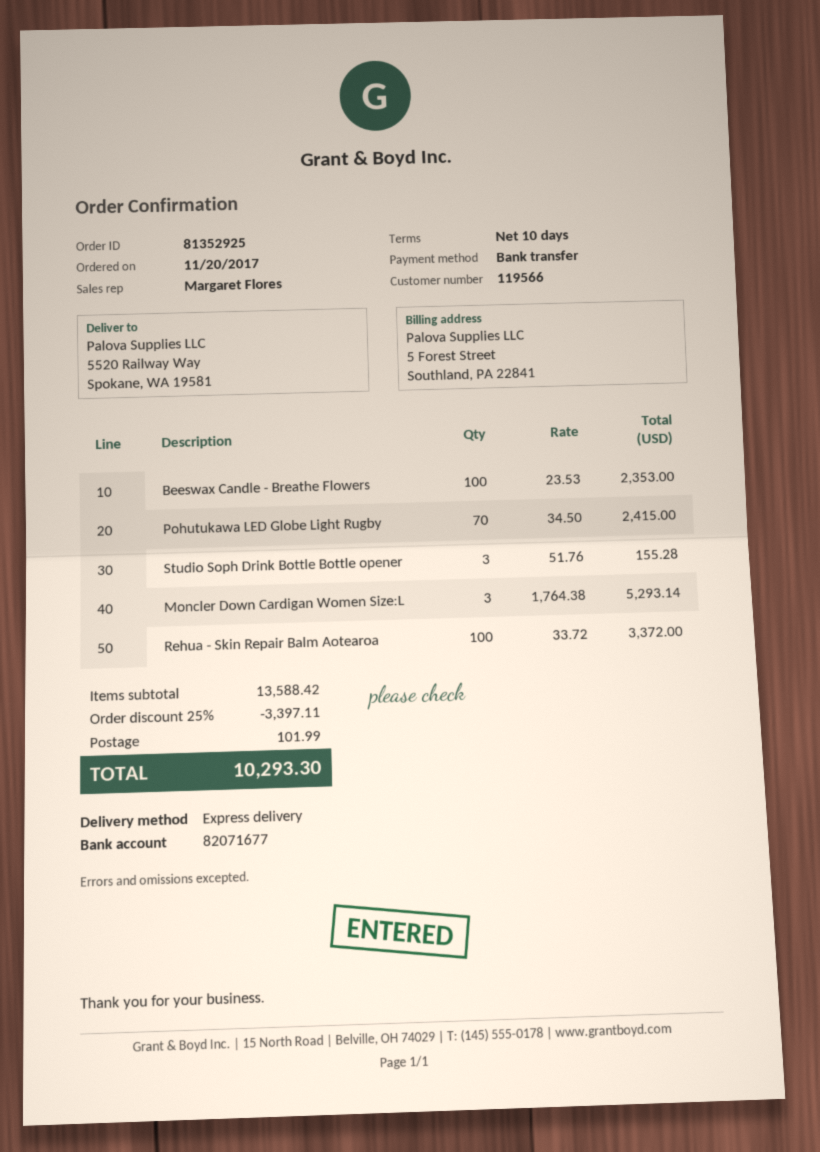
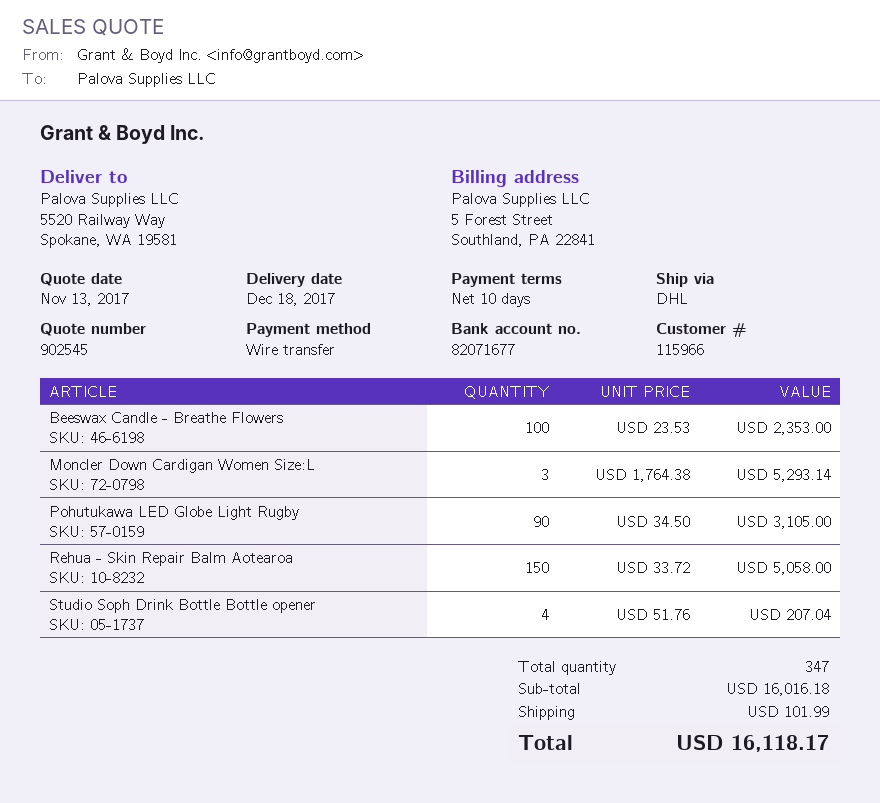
customer number: 119566 -> 115966
shipping method: express -> DHL
Pohutukawa LED Globe Light Rugby: 70 x 34.50 = 2415.00 -> 90 x 34.50 = 3105.00
Studio Soph Drink Bottle Bottle opener: 3 x 51.76 = 155.28 -> 4 x 51.76 = 207.04
Rehua - Skin Repair Balm Aotearoa: 100 x 33.72 = 3372.00 -> 150 x 33.72 = 5058.00
subtotal: 13588.42 -> 16016.18
discount: 25% = 3397.11 -> none
total: 10293.30 -> 16118.17

